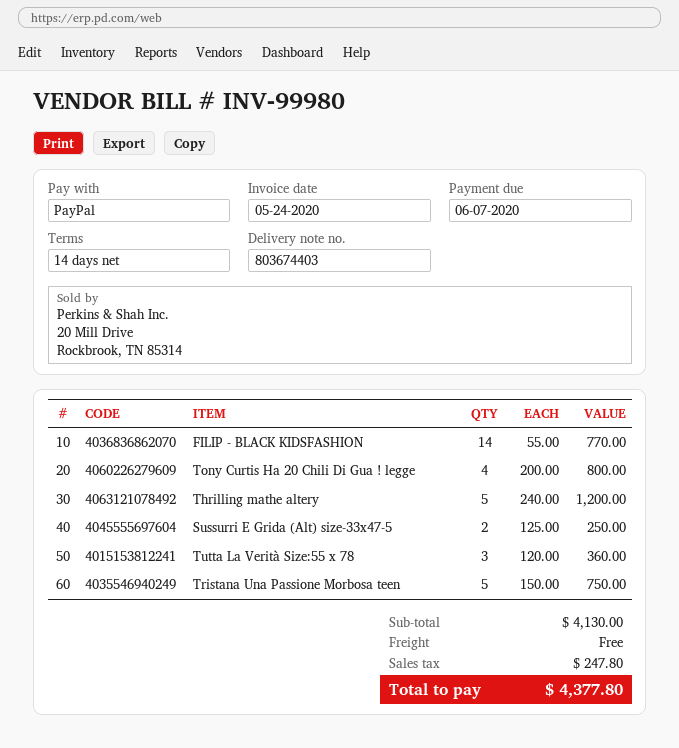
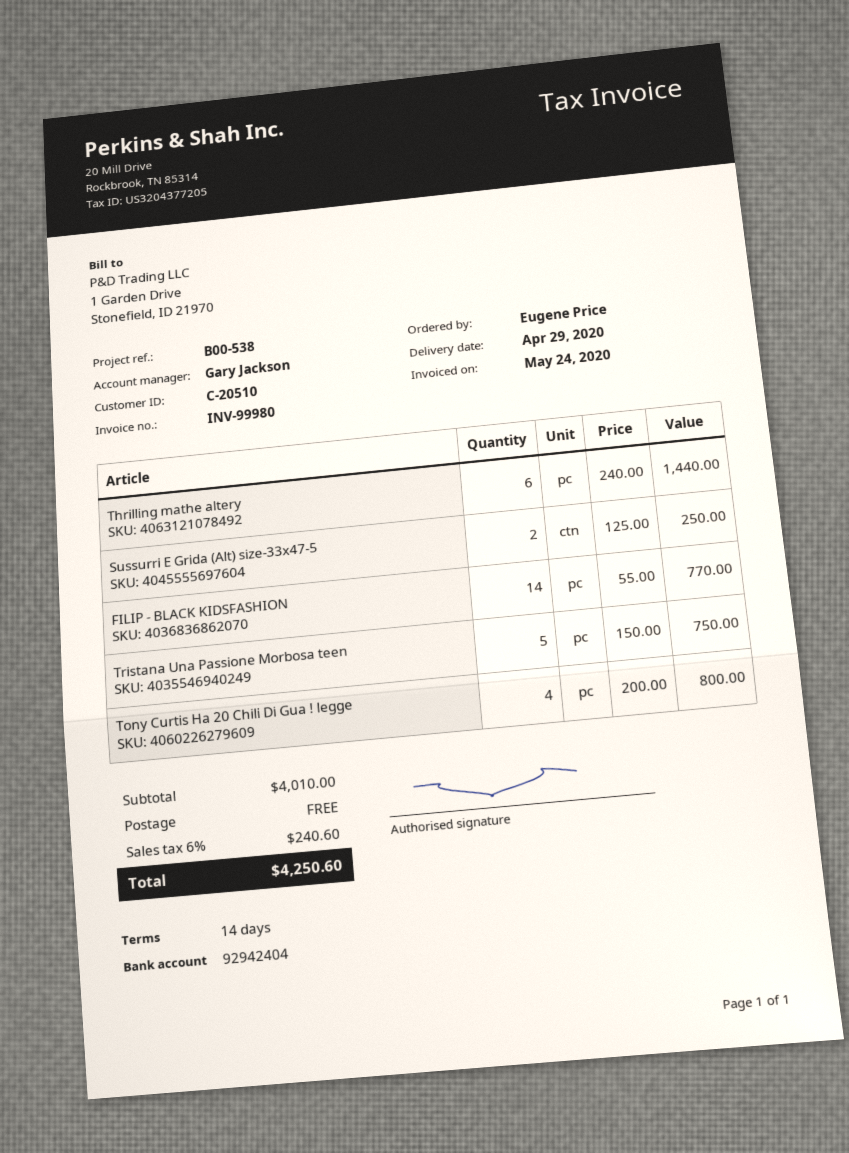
Thrilling mathe altery: 5 x 240.00 = 1200.00 -> 6 x 240.00 = 1440.00
Tutta La Verità Size:55 x 78: 3 x 120.00 = 360.00 -> none
subtotal: 4130.00 -> 4010.00
tax: 247.80 -> 240.60
total: 4377.80 -> 4250.60

